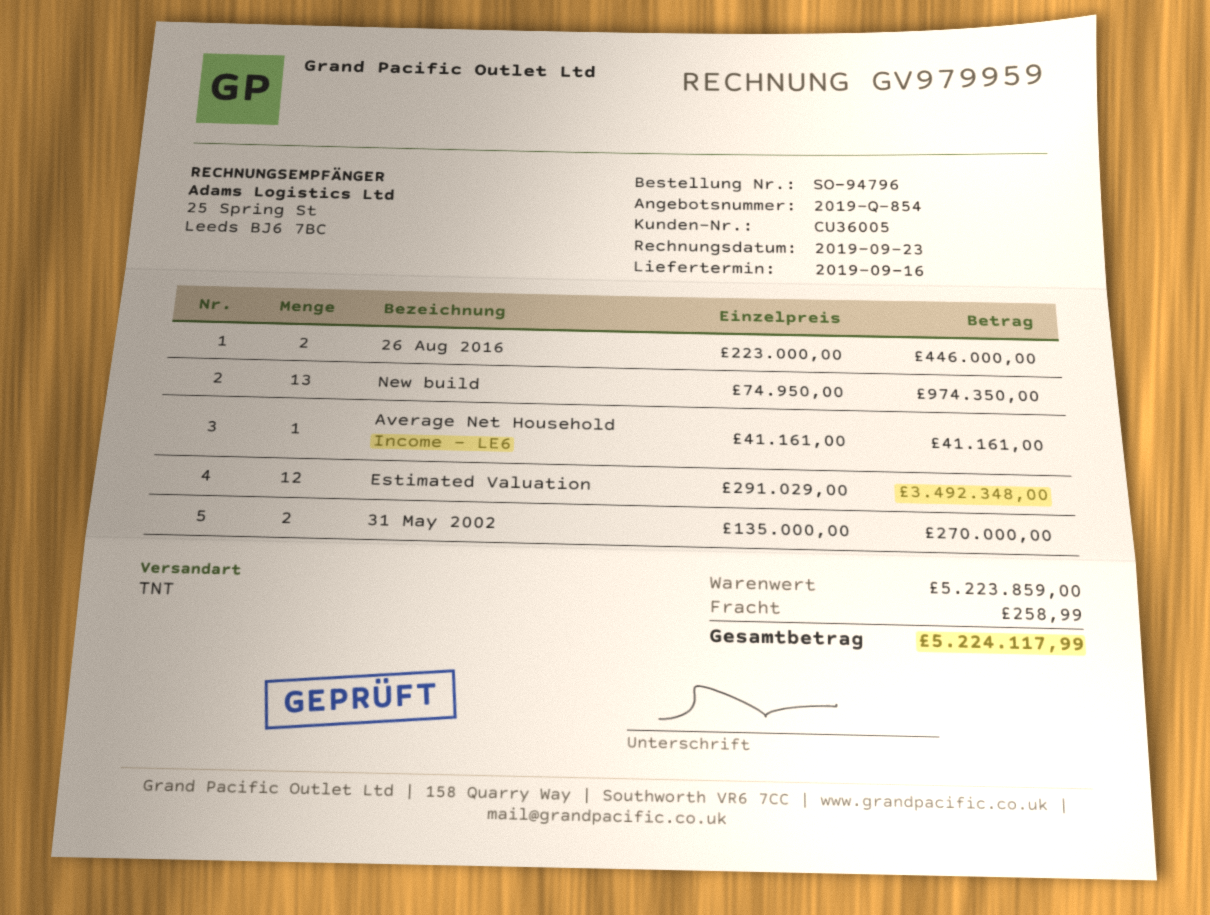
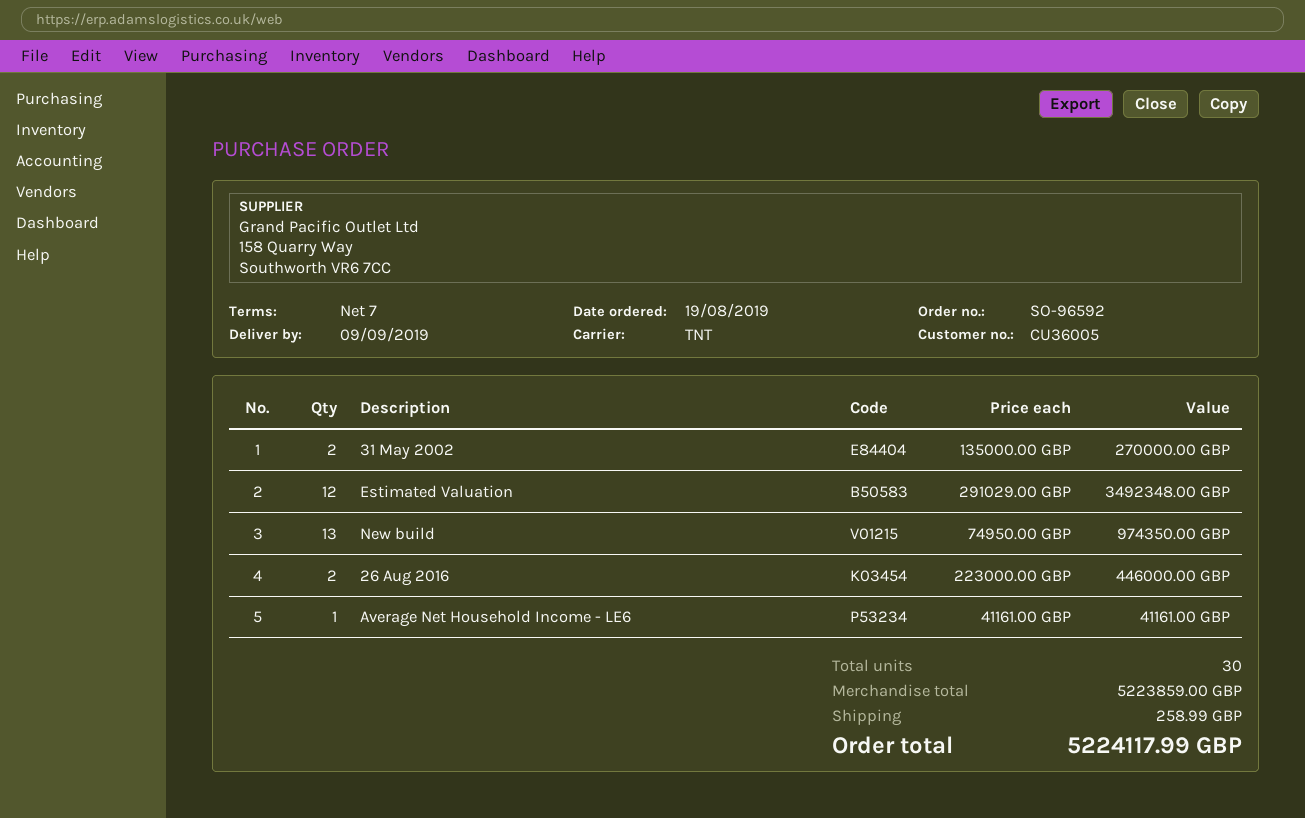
order number: SO-94796 -> SO-96592
delivery date: 2019-09-16 -> 2019-09-09

